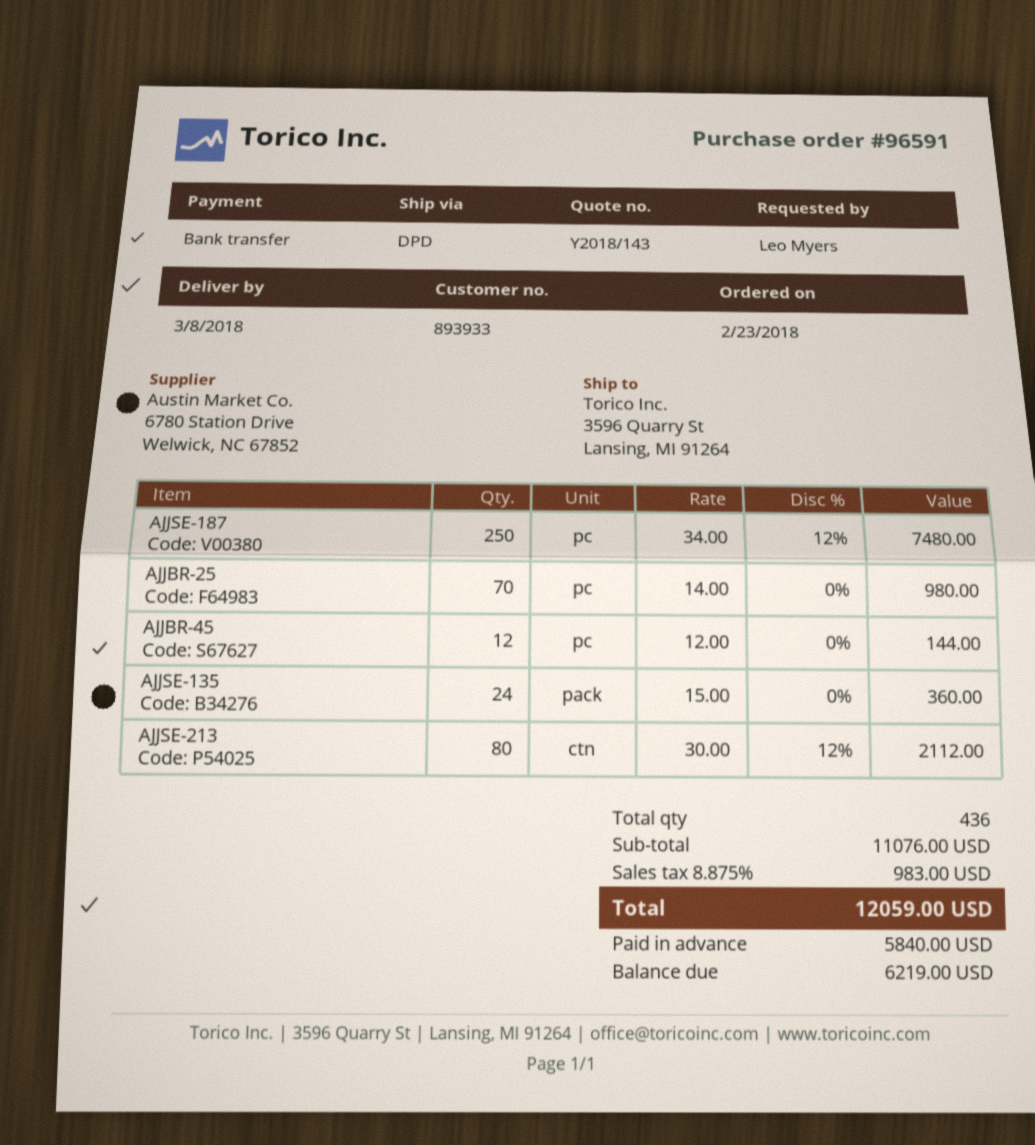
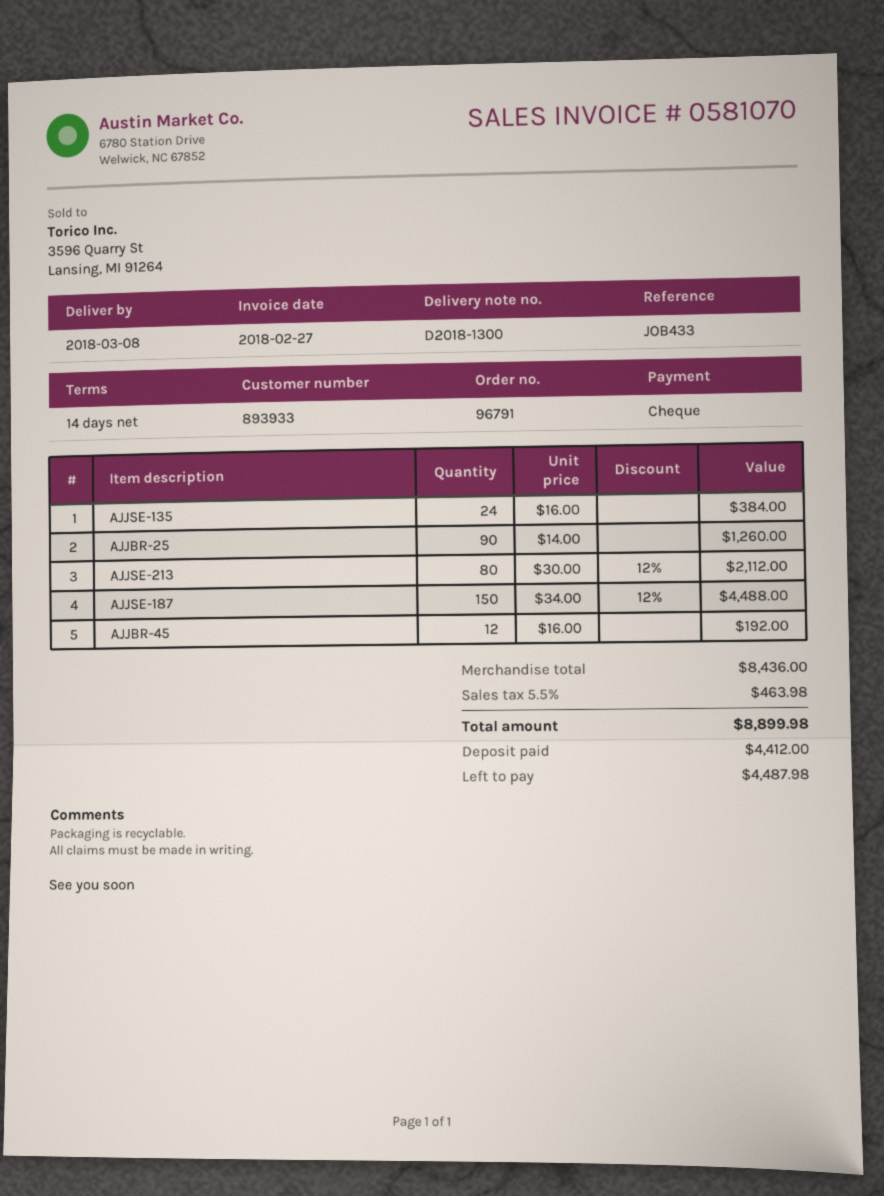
order number: 96591 -> 96791
payment method: bank transfer -> cheque
AJJSE-187: 250 x 34.00 - 12% = 7480.00 -> 150 x 34.00 - 12% = 4488.00
AJJBR-25: 70 x 14.00 = 980.00 -> 90 x 14.00 = 1260.00
AJJBR-45: 12 x 12.00 = 144.00 -> 12 x 16.00 = 192.00
AJJSE-135: 24 x 15.00 = 360.00 -> 24 x 16.00 = 384.00
subtotal: 11076.00 -> 8436.00
tax: 8.875% = 983.00 -> 5.5% = 463.98
total: 12059.00 -> 8899.98
deposit: 5840.00 -> 4412.00
balance: 6219.00 -> 4487.98

